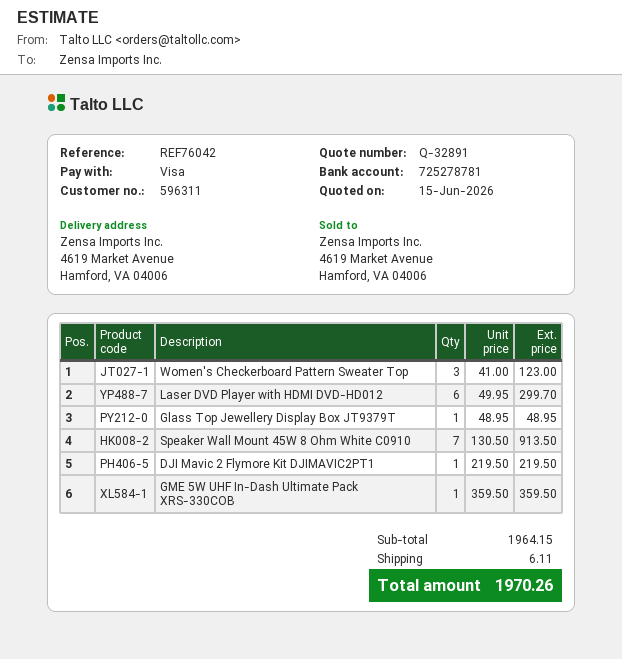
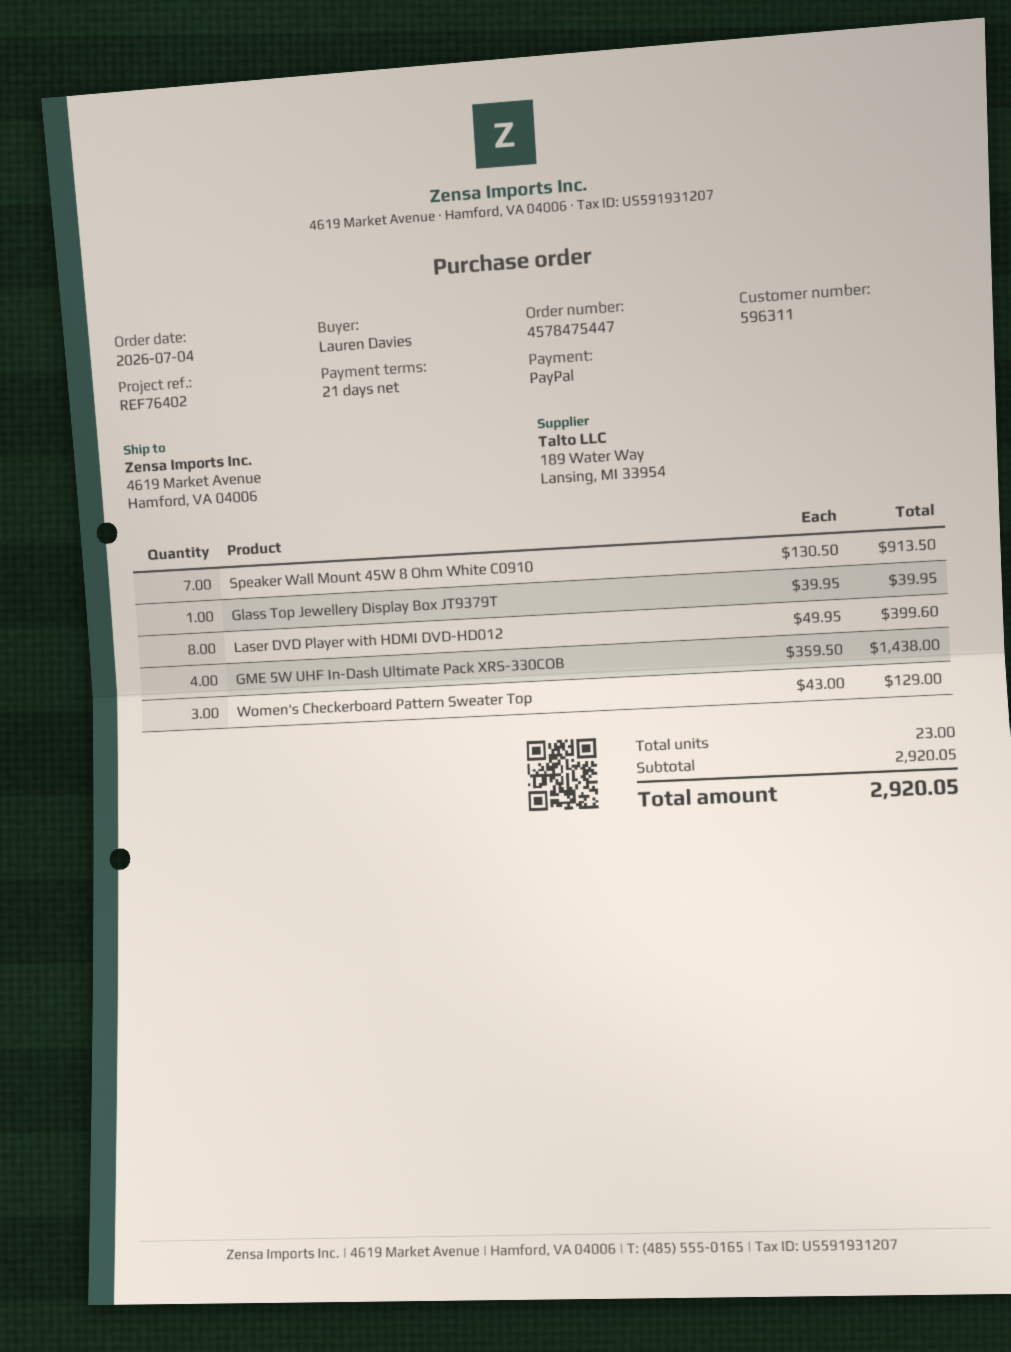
reference: REF76042 -> REF76402
payment method: Visa -> PayPal
Women's Checkerboard Pattern Sweater Top: 3 x 41.00 = 123.00 -> 3 x 43.00 = 129.00
Laser DVD Player with HDMI DVD-HD012: 6 x 49.95 = 299.70 -> 8 x 49.95 = 399.60
Glass Top Jewellery Display Box JT9379T: 1 x 48.95 = 48.95 -> 1 x 39.95 = 39.95
DJI Mavic 2 Flymore Kit DJIMAVIC2PT1: 1 x 219.50 = 219.50 -> none
GME 5W UHF In-Dash Ultimate Pack XRS-330COB: 1 x 359.50 = 359.50 -> 4 x 359.50 = 1438.00
subtotal: 1964.15 -> 2920.05
shipping: 6.11 -> none
total: 1970.26 -> 2920.05

